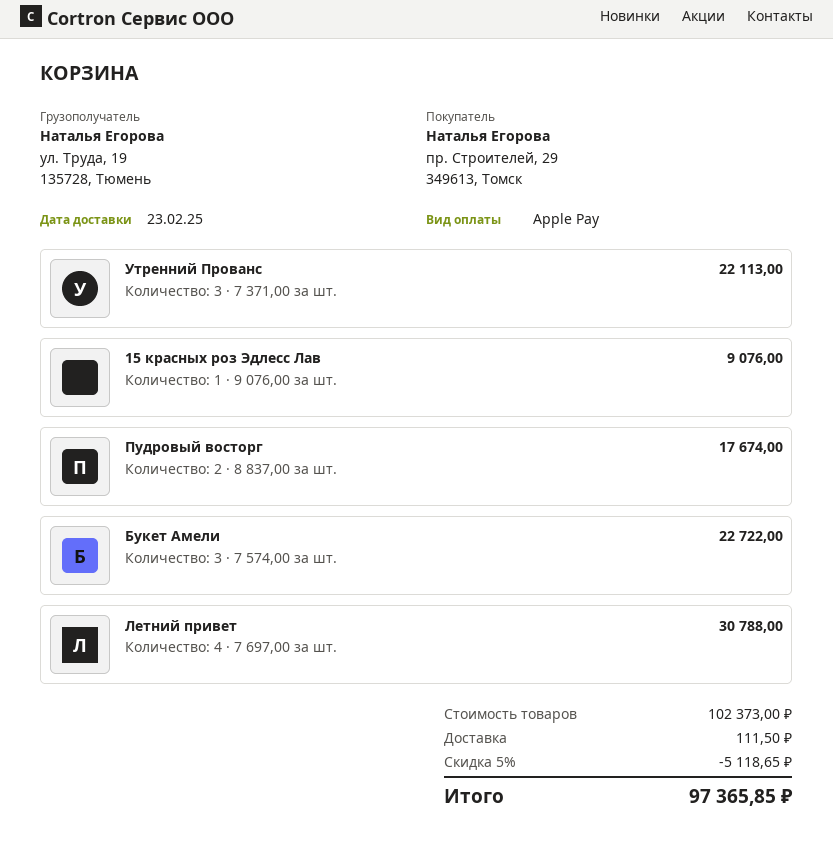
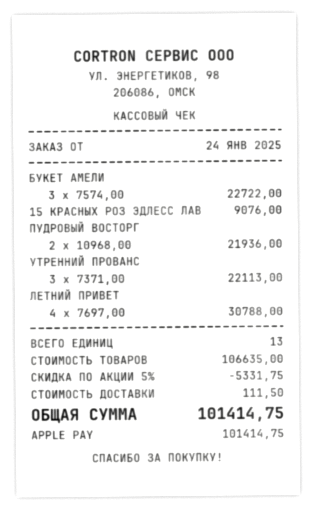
Пудровый восторг: 2 x 8837.00 = 17674.00 -> 2 x 10968.00 = 21936.00
subtotal: 102373.00 -> 106635.00
discount: 5% = 5118.65 -> 5% = 5331.75
total: 97365.85 -> 101414.75

